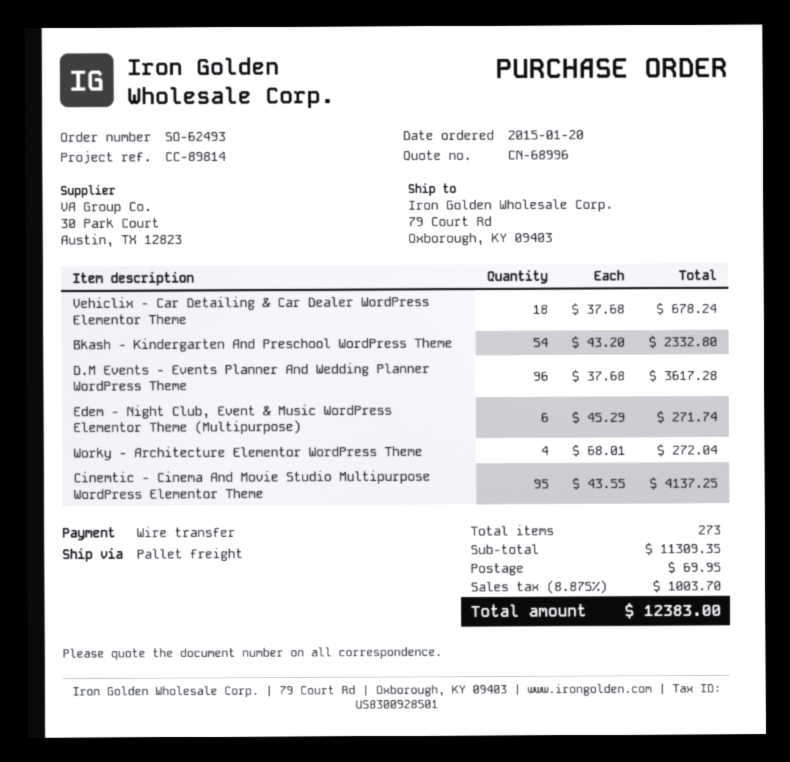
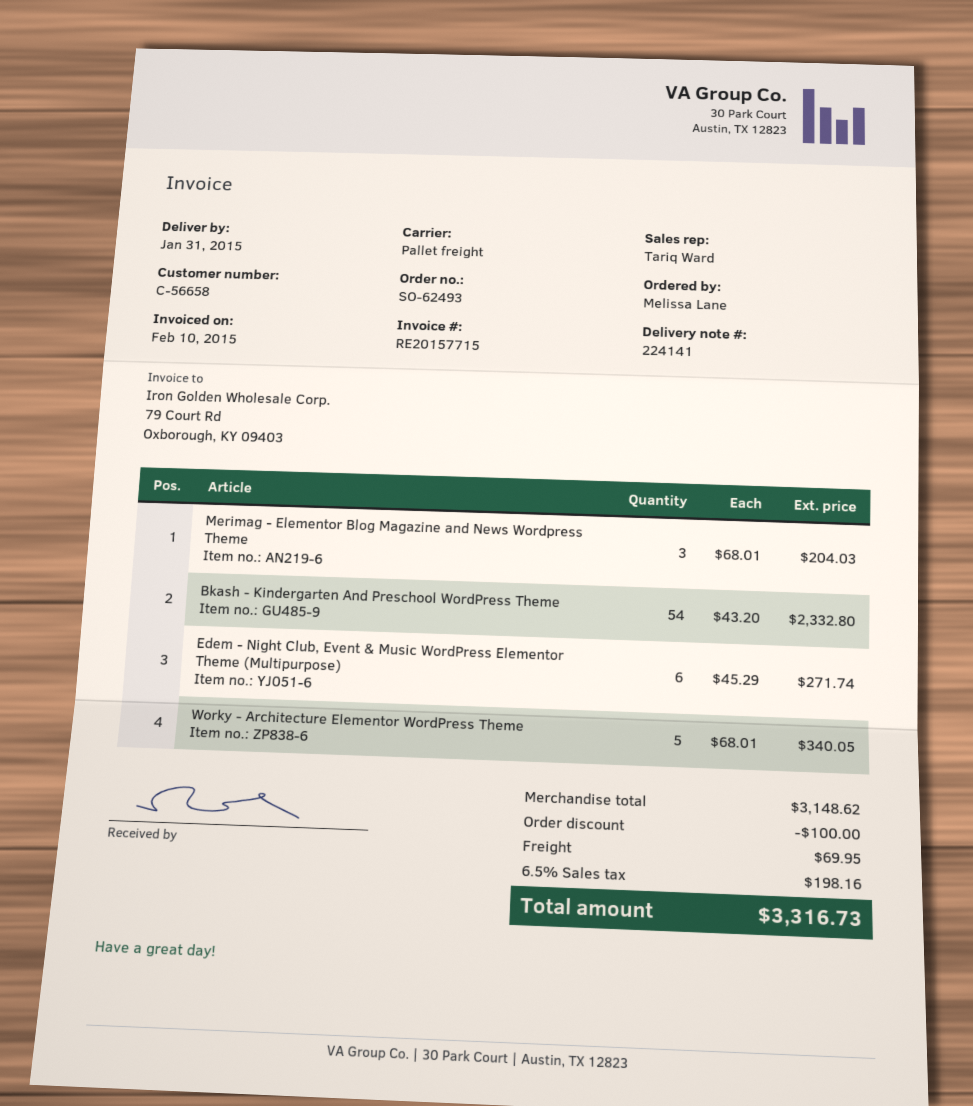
Vehiclix - Car Detailing & Car Dealer WordPress Elementor Theme: 18 x 37.68 = 678.24 -> none
D.M Events - Events Planner And Wedding Planner WordPress Theme: 96 x 37.68 = 3617.28 -> none
Worky - Architecture Elementor WordPress Theme: 4 x 68.01 = 272.04 -> 5 x 68.01 = 340.05
Cinemtic - Cinema And Movie Studio Multipurpose WordPress Elementor Theme: 95 x 43.55 = 4137.25 -> none
Merimag - Elementor Blog Magazine and News Wordpress Theme: none -> 3 x 68.01 = 204.03
subtotal: 11309.35 -> 3148.62
discount: none -> 100.00
tax: 8.875% = 1003.70 -> 6.5% = 198.16
total: 12383.00 -> 3316.73

